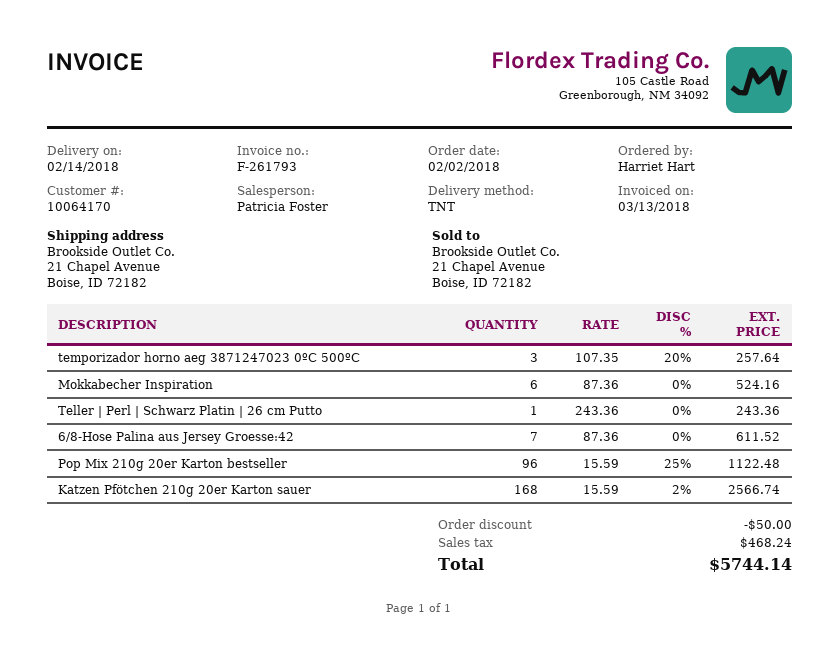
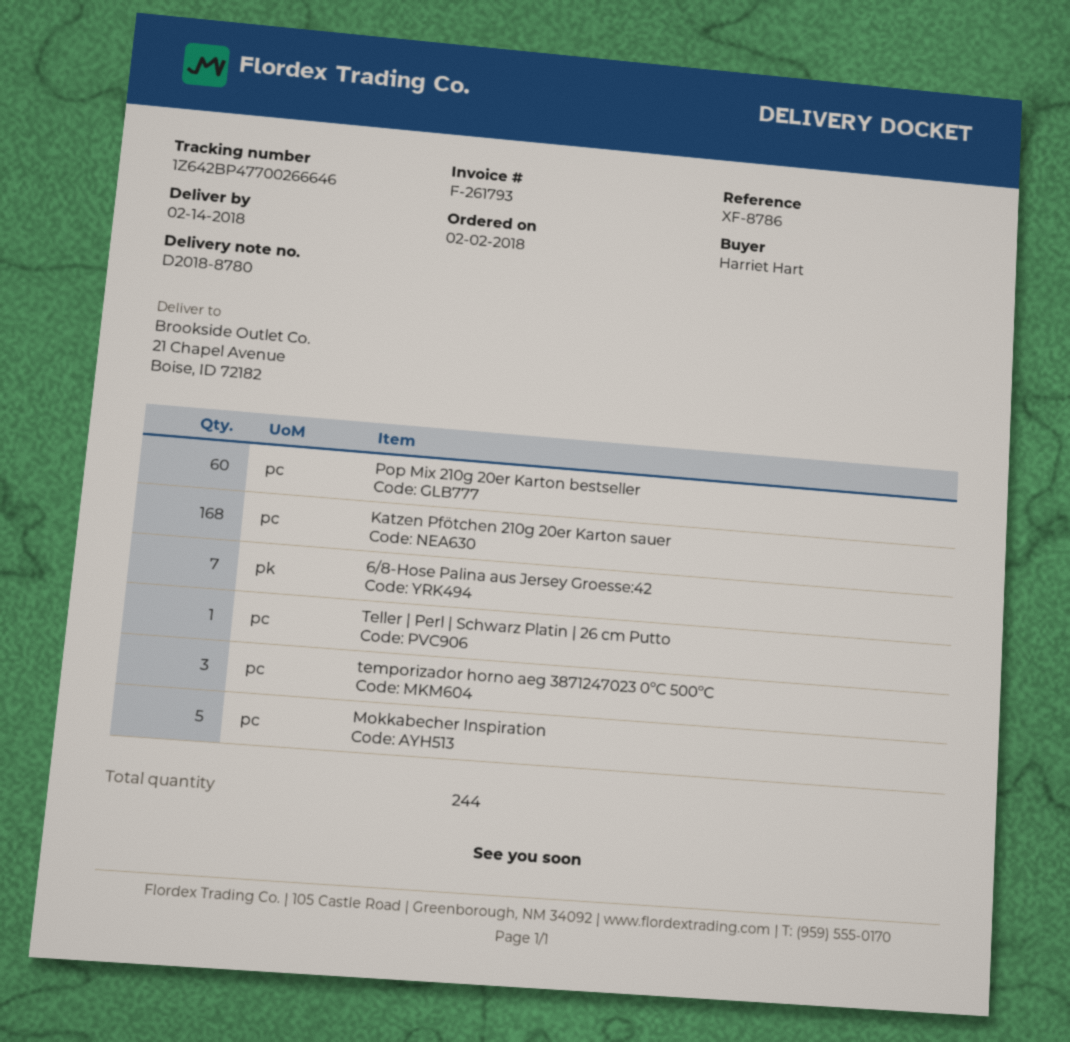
Mokkabecher Inspiration: 6 -> 5
Pop Mix 210g 20er Karton bestseller: 96 -> 60

